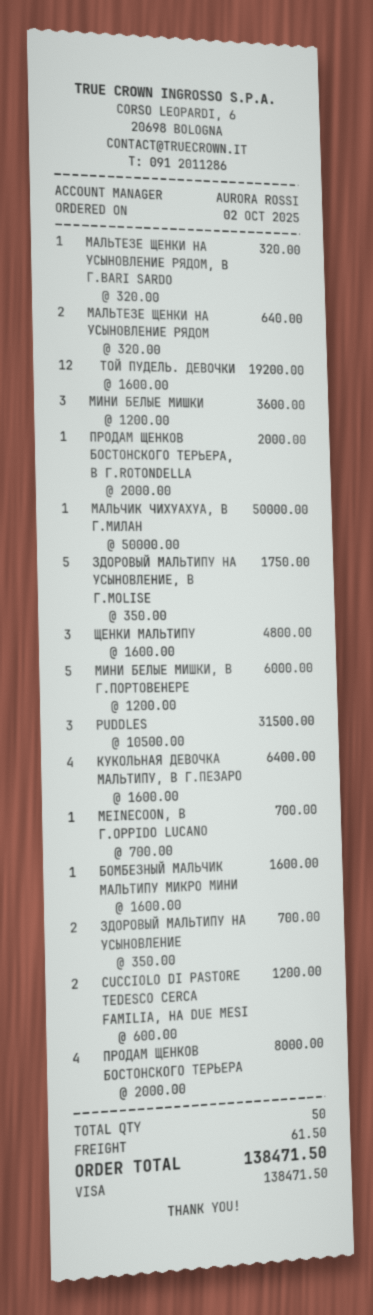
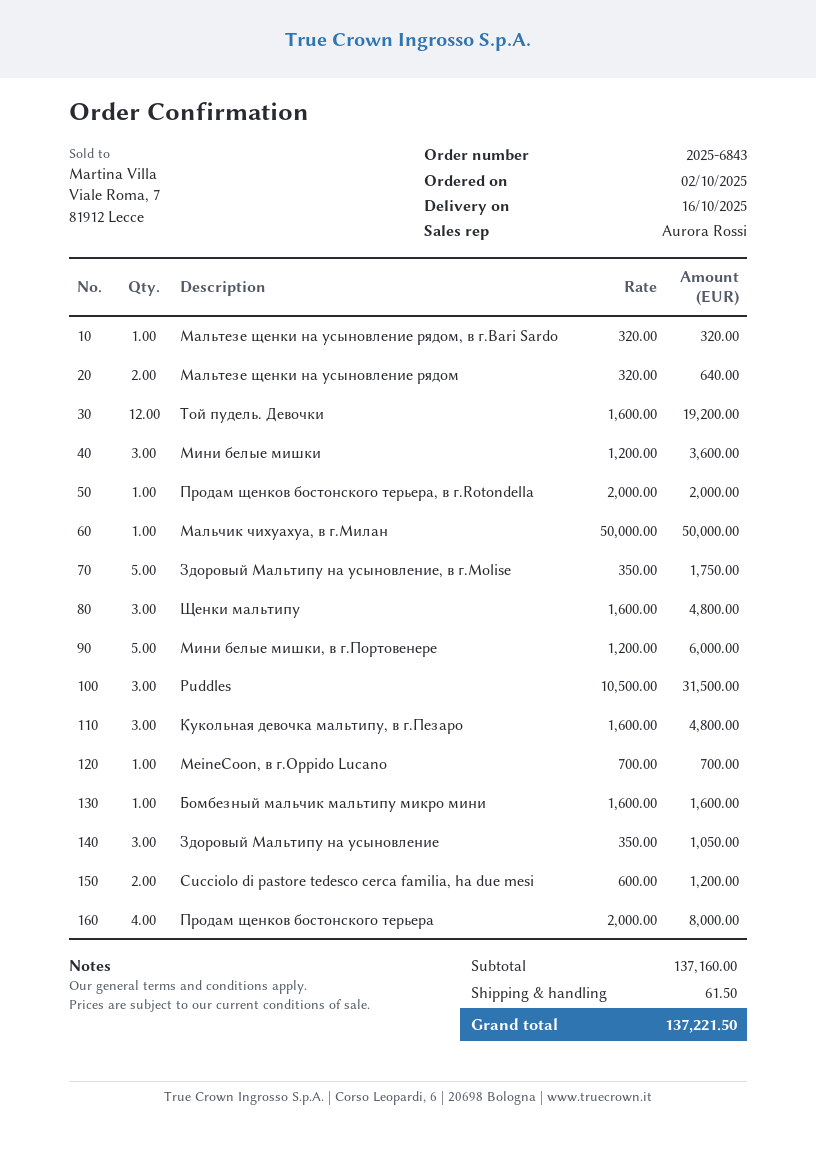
КУКОЛЬНАЯ ДЕВОЧКА МАЛЬТИПУ, В Г.ПЕЗАРО: 4 x 1600.00 = 6400.00 -> 3 x 1600.00 = 4800.00
ЗДОРОВЫЙ МАЛЬТИПУ НА УСЫНОВЛЕНИЕ: 2 x 350.00 = 700.00 -> 3 x 350.00 = 1050.00
total: 138471.50 -> 137221.50

